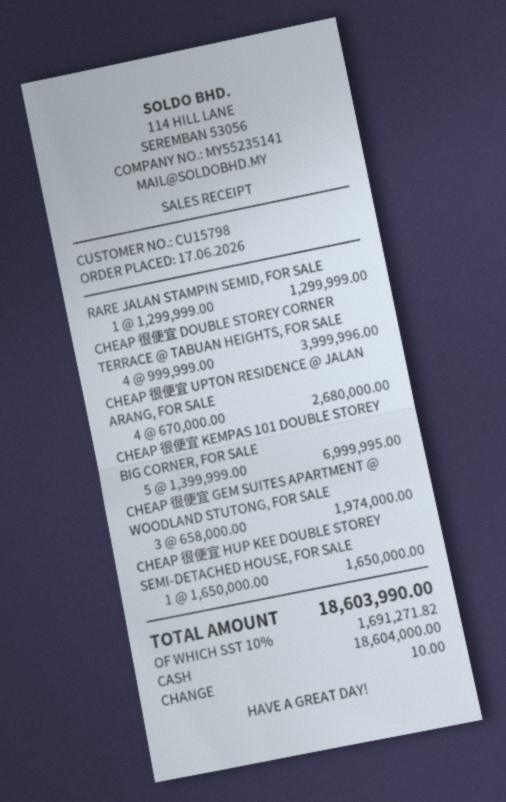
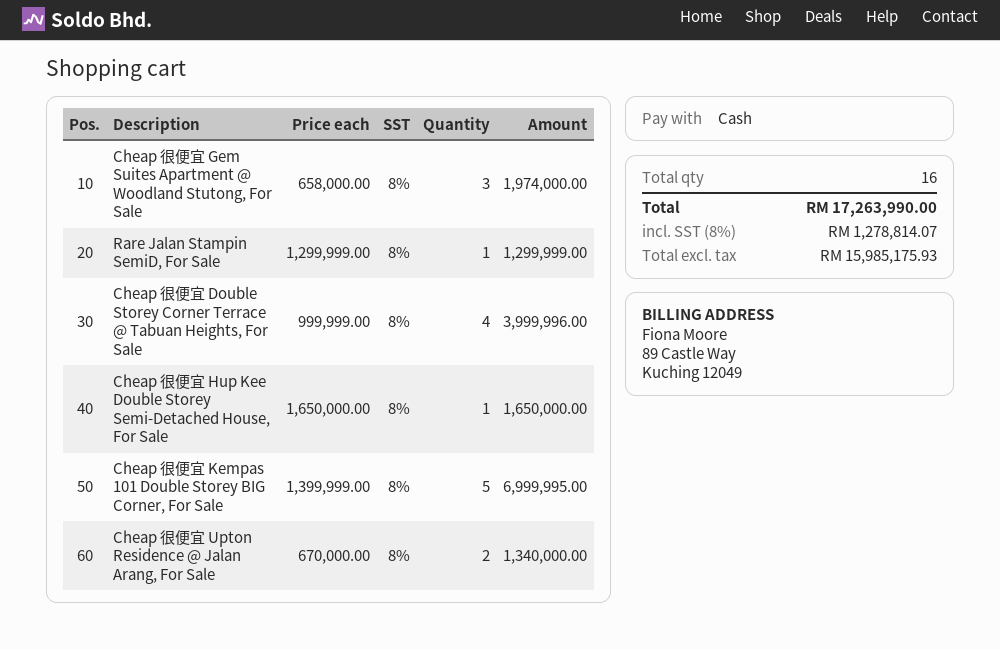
CHEAP 很便宜 UPTON RESIDENCE @ JALAN ARANG, FOR SALE: 4 x 670000.00 = 2680000.00 -> 2 x 670000.00 = 1340000.00
tax: 10% = 1691271.82 -> 8% = 1278814.07
total: 18603990.00 -> 17263990.00

